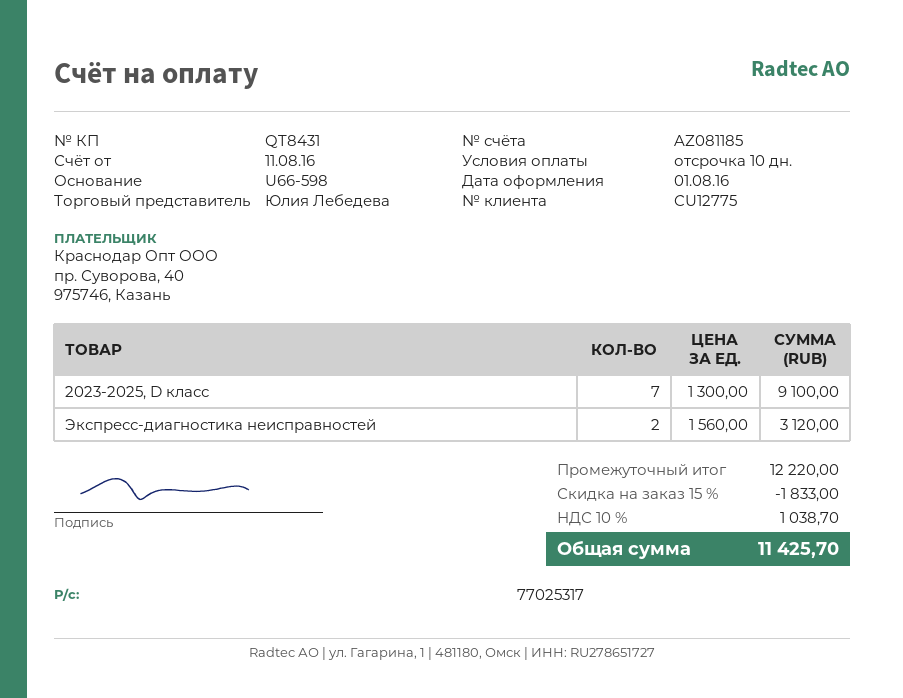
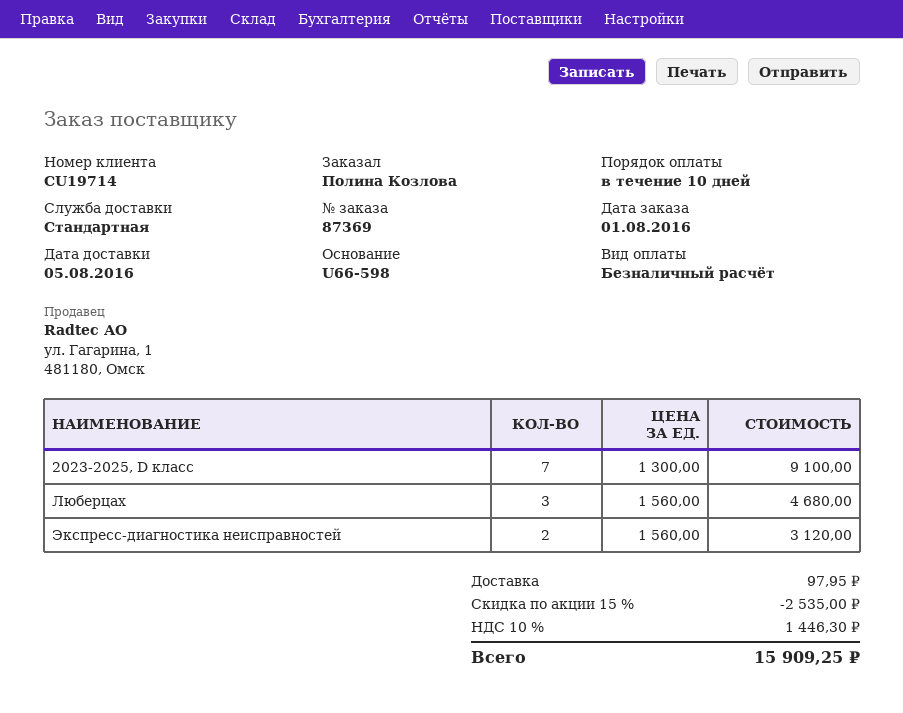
customer number: CU12775 -> CU19714
Люберцах: none -> 3 x 1560.00 = 4680.00
discount: 15% = 1833.00 -> 15% = 2535.00
shipping: none -> 97.95
tax: 10% = 1038.70 -> 10% = 1446.30
total: 11425.70 -> 15909.25

